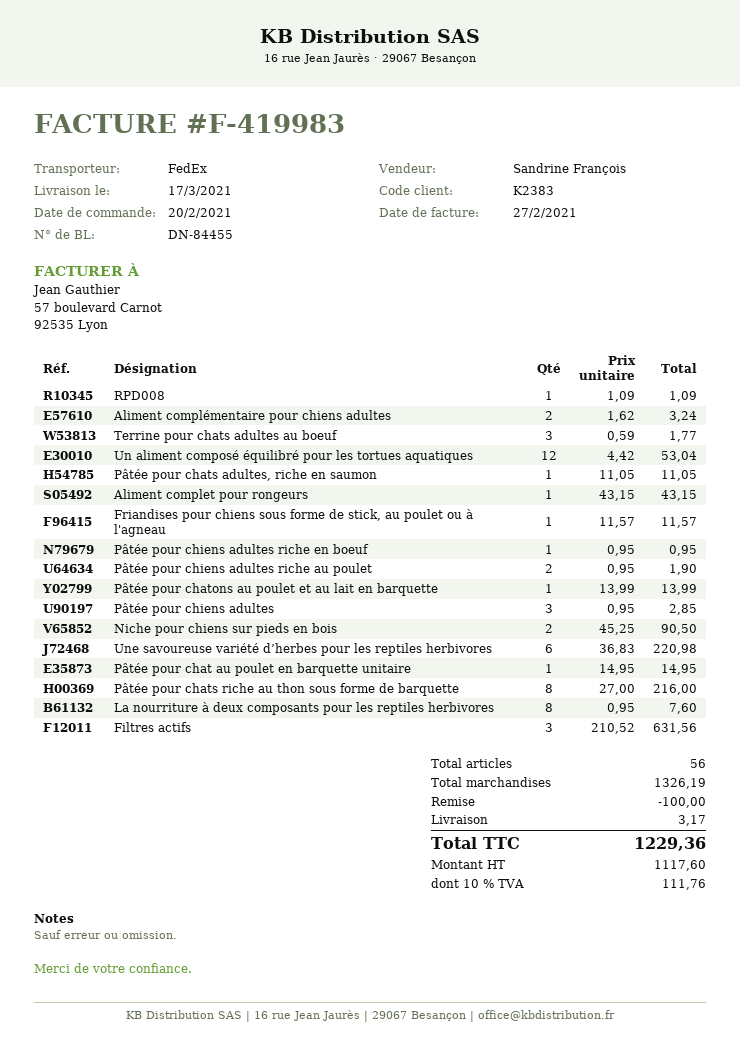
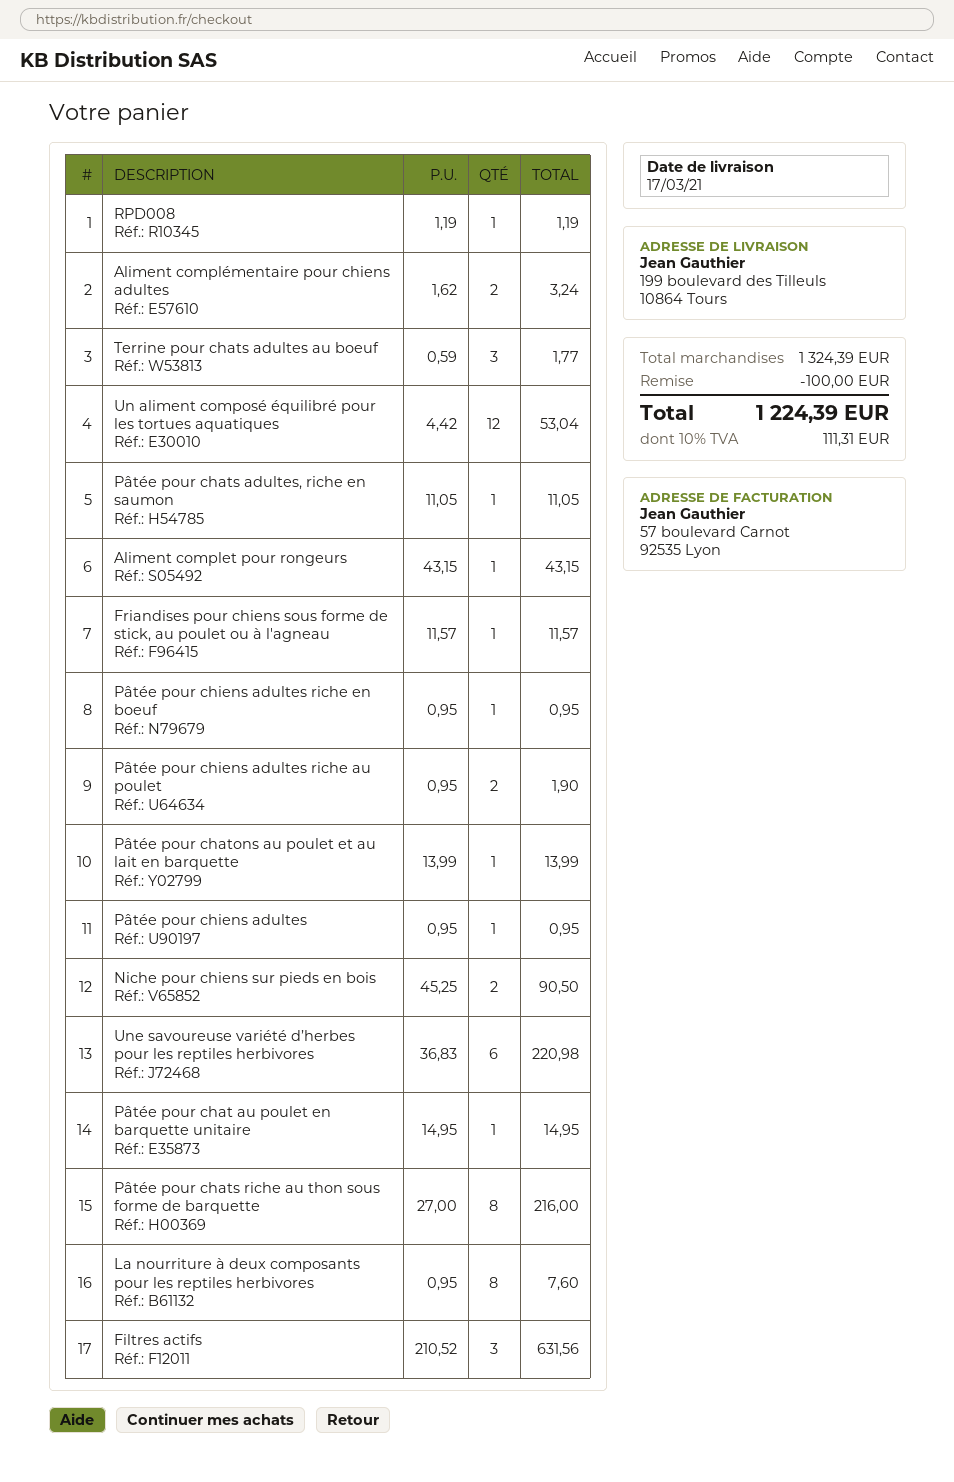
RPD008: 1 x 1.09 = 1.09 -> 1 x 1.19 = 1.19
Pâtée pour chiens adultes: 3 x 0.95 = 2.85 -> 1 x 0.95 = 0.95
subtotal: 1326.19 -> 1324.39
shipping: 3.17 -> none
tax: 10% = 111.76 -> 10% = 111.31
total: 1229.36 -> 1224.39

